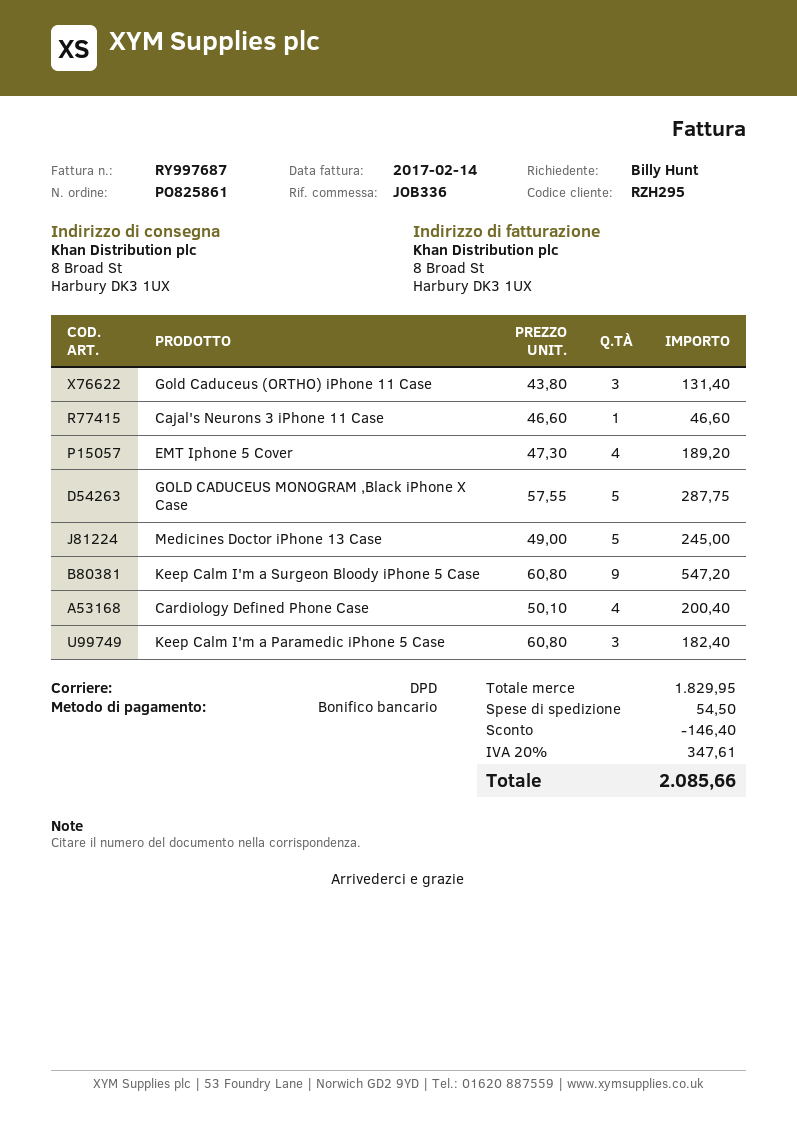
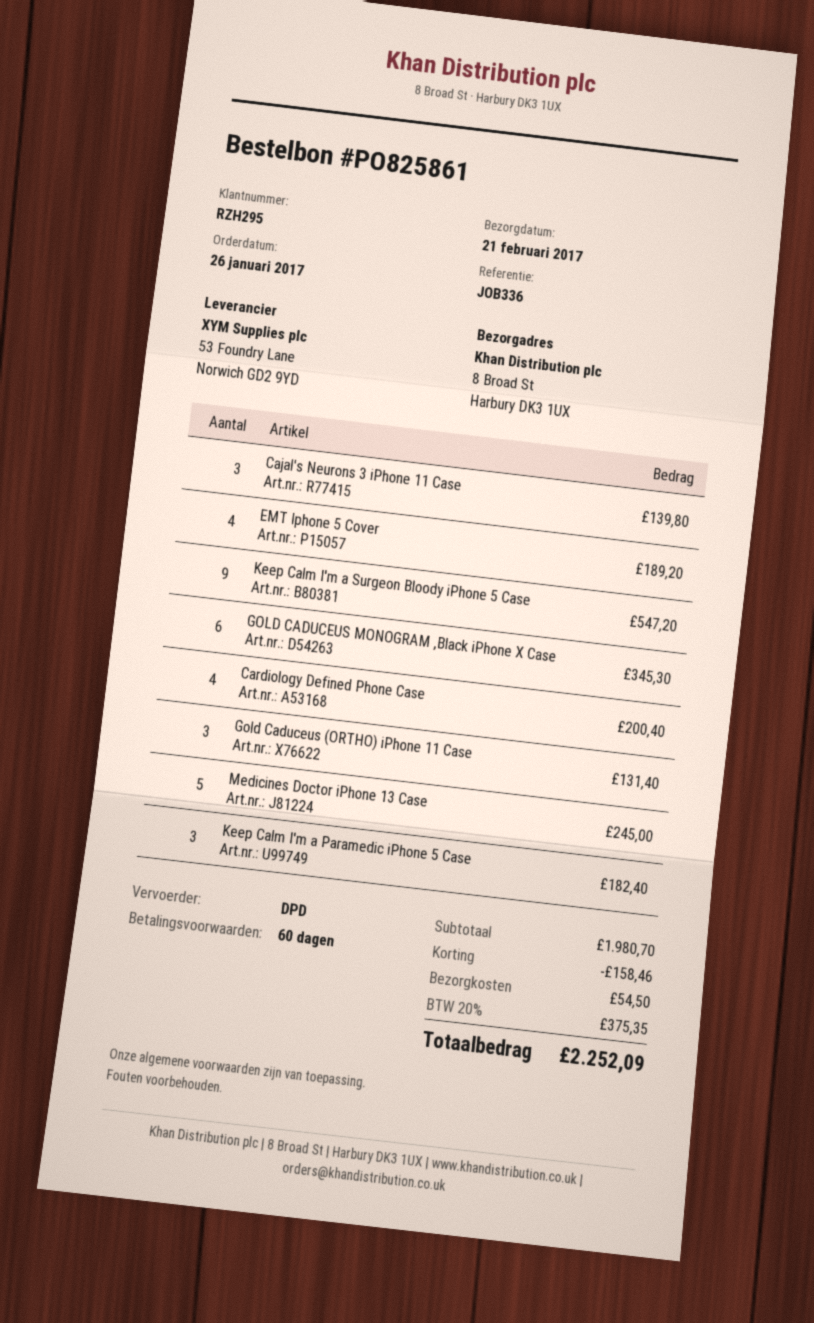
Cajal's Neurons 3 iPhone 11 Case: 1 for 46.60 -> 3 for 139.80
GOLD CADUCEUS MONOGRAM ,Black iPhone X Case: 5 for 287.75 -> 6 for 345.30
subtotal: 1829.95 -> 1980.70
discount: 146.40 -> 158.46
tax: 20% = 347.61 -> 20% = 375.35
total: 2085.66 -> 2252.09

